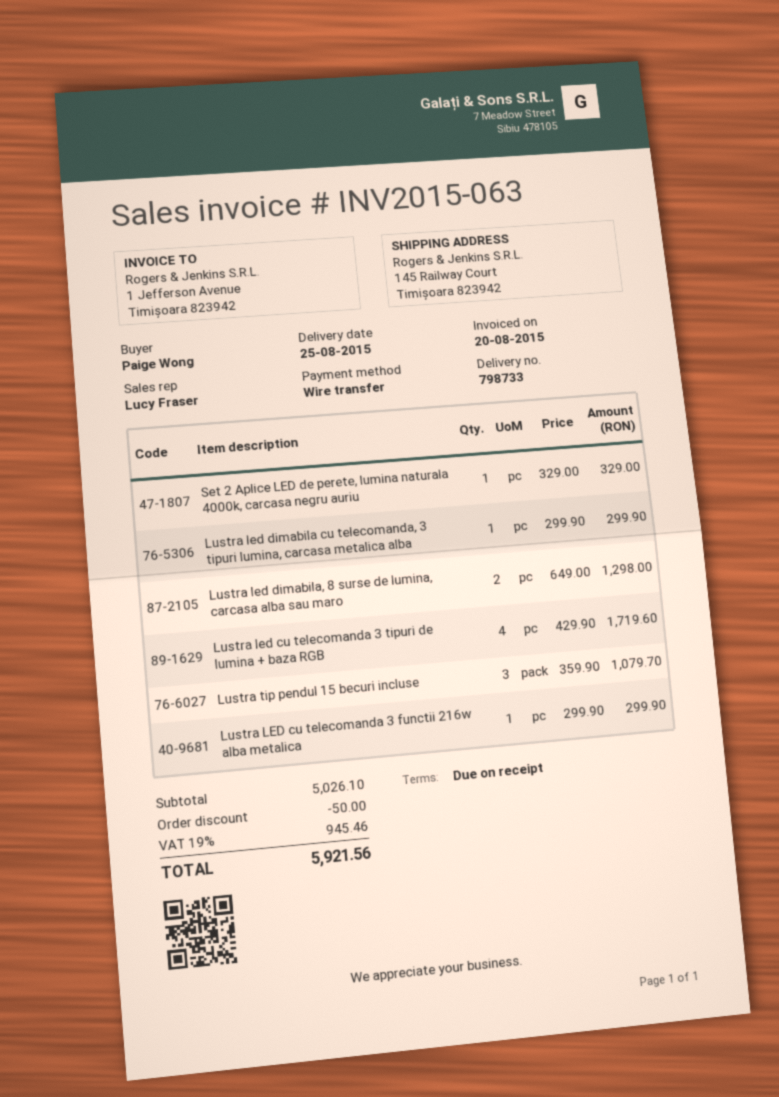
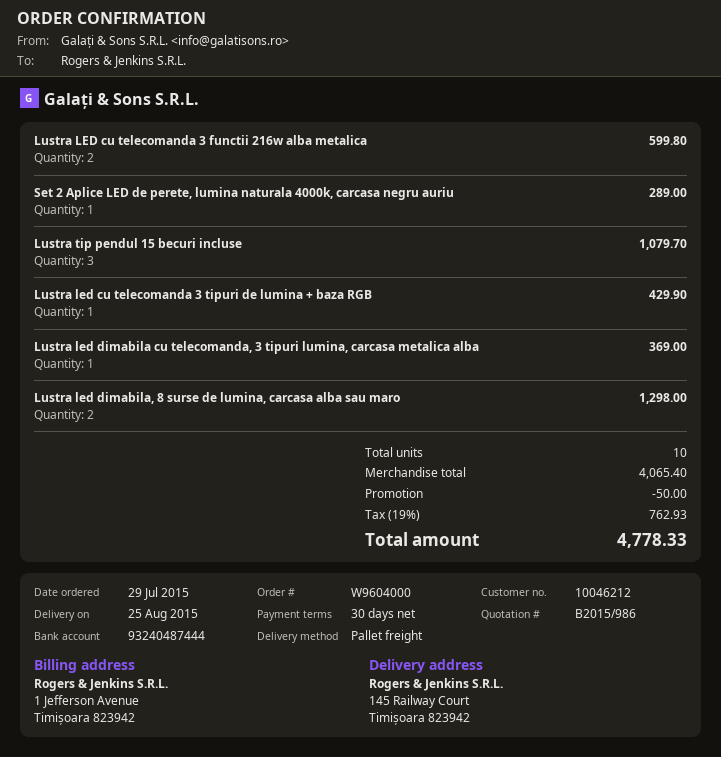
payment terms: on receipt -> 30 days
Set 2 Aplice LED de perete, lumina naturala 4000k, carcasa negru auriu: 1 for 329.00 -> 1 for 289.00
Lustra led dimabila cu telecomanda, 3 tipuri lumina, carcasa metalica alba: 1 for 299.90 -> 1 for 369.00
Lustra led cu telecomanda 3 tipuri de lumina + baza RGB: 4 for 1719.60 -> 1 for 429.90
Lustra LED cu telecomanda 3 functii 216w alba metalica: 1 for 299.90 -> 2 for 599.80
subtotal: 5026.10 -> 4065.40
tax: 19% = 945.46 -> 19% = 762.93
total: 5921.56 -> 4778.33

